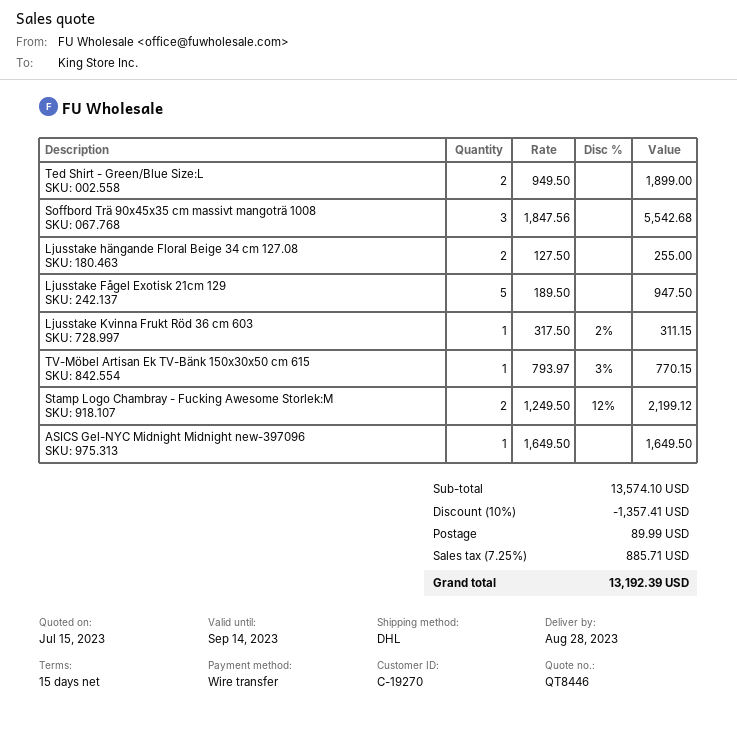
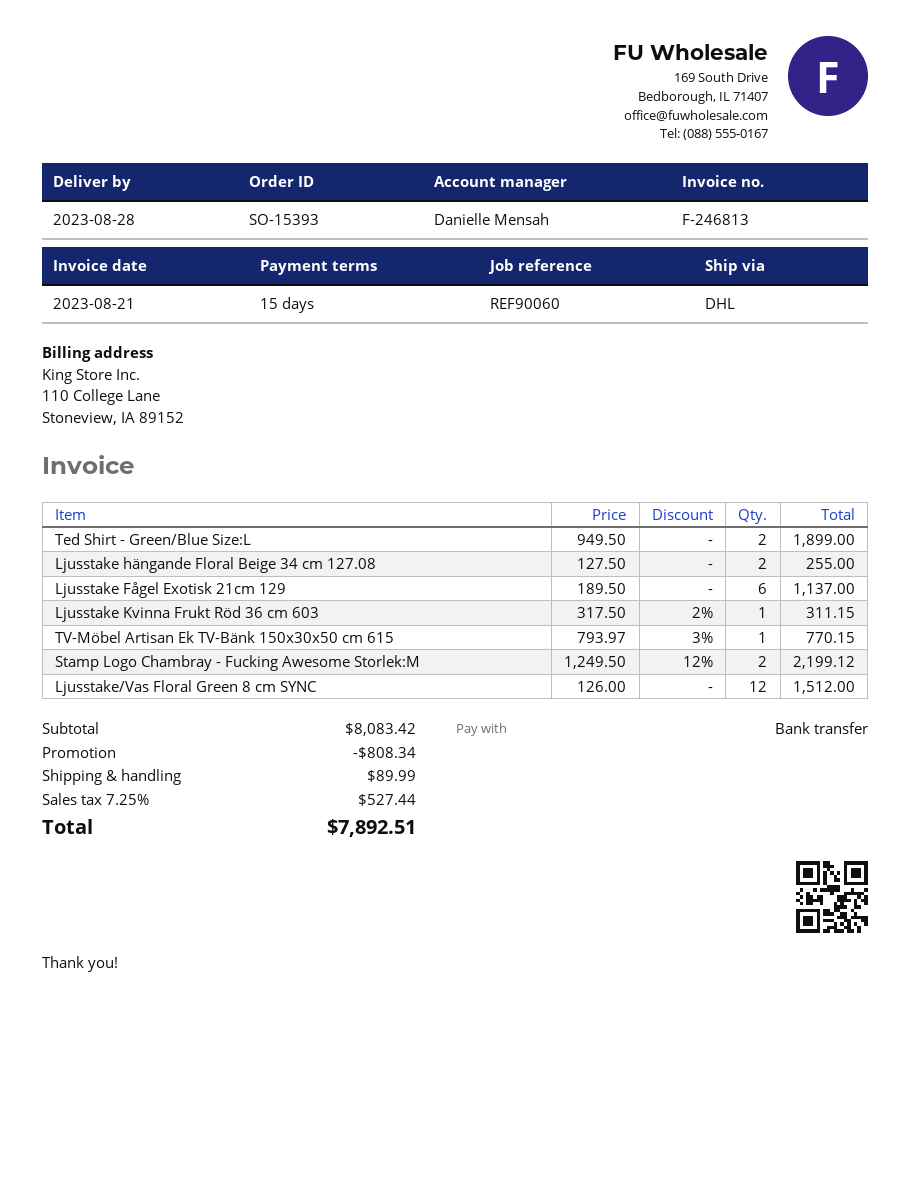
Soffbord Trä 90x45x35 cm massivt mangoträ 1008: 3 x 1847.56 = 5542.68 -> none
Ljusstake Fågel Exotisk 21cm 129: 5 x 189.50 = 947.50 -> 6 x 189.50 = 1137.00
ASICS Gel-NYC Midnight Midnight new-397096: 1 x 1649.50 = 1649.50 -> none
Ljusstake/Vas Floral Green 8 cm SYNC: none -> 12 x 126.00 = 1512.00
subtotal: 13574.10 -> 8083.42
discount: 1357.41 -> 808.34
tax: 7.25% = 885.71 -> 7.25% = 527.44
total: 13192.39 -> 7892.51

